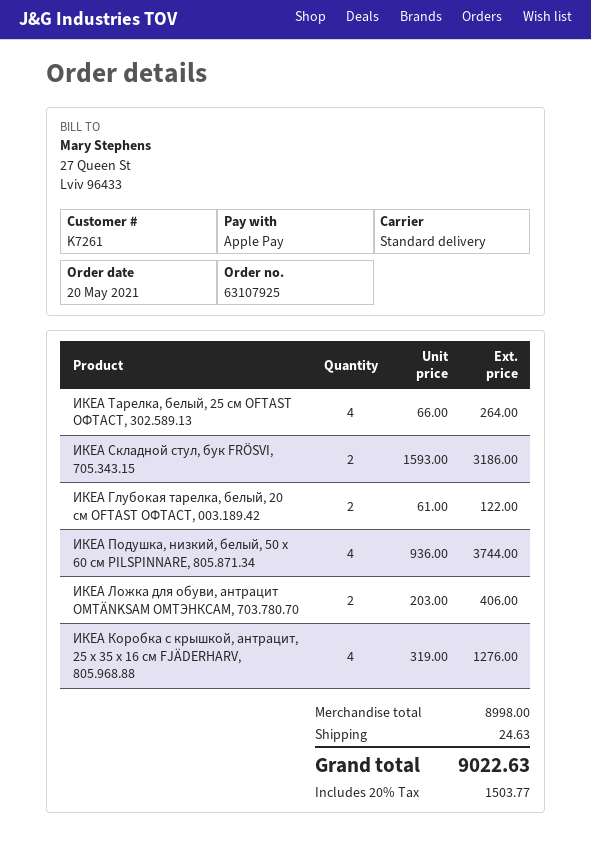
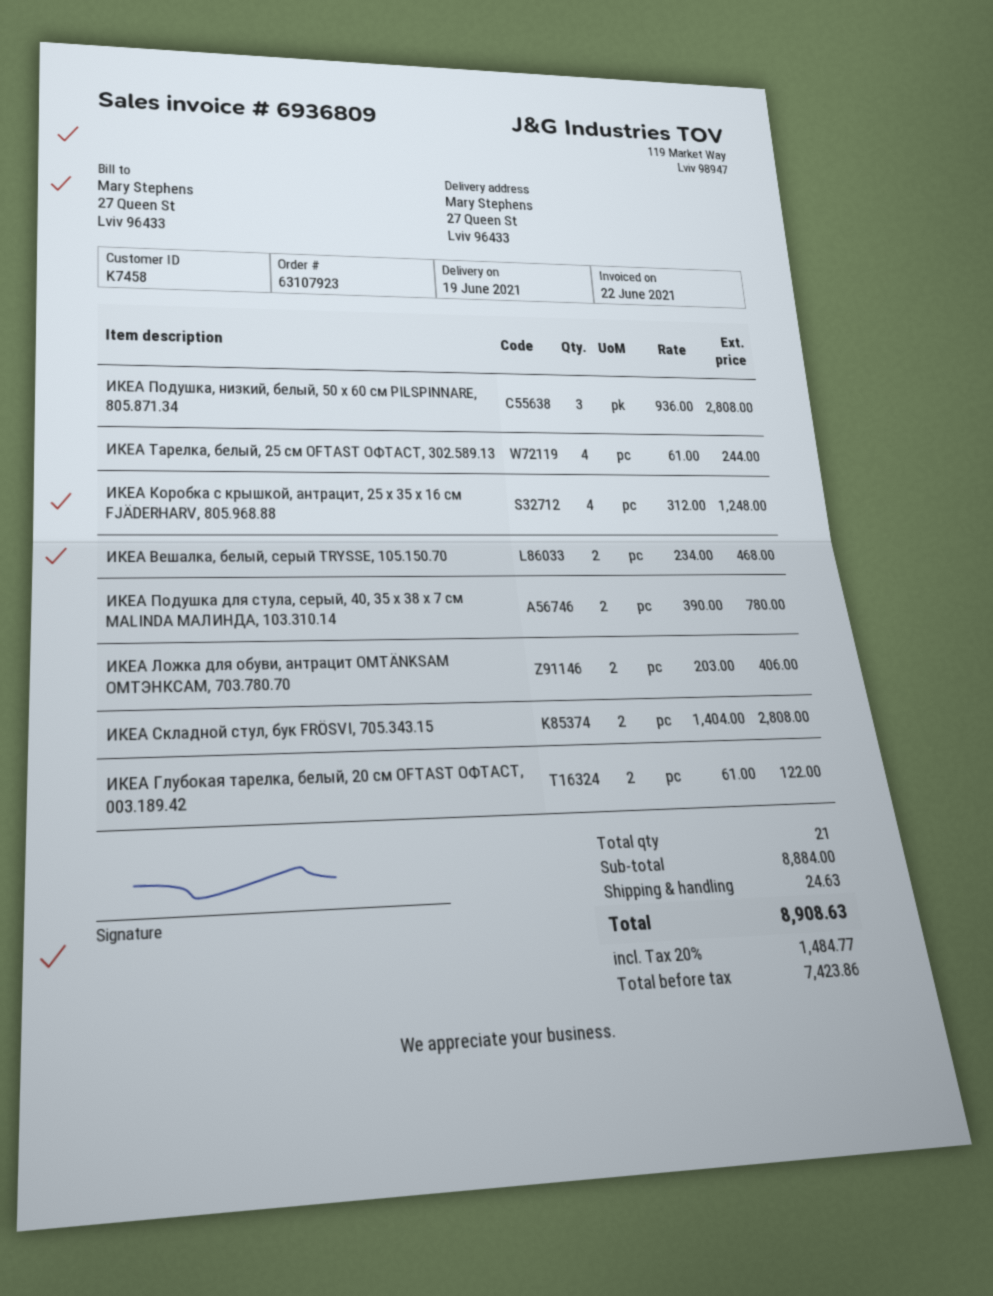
order number: 63107925 -> 63107923
customer number: K7261 -> K7458
ИКЕА Тарелка, белый, 25 см OFTAST ОФТАСТ, 302.589.13: 4 x 66.00 = 264.00 -> 4 x 61.00 = 244.00
ИКЕА Складной стул, бук FRÖSVI, 705.343.15: 2 x 1593.00 = 3186.00 -> 2 x 1404.00 = 2808.00
ИКЕА Подушка, низкий, белый, 50 x 60 см PILSPINNARE, 805.871.34: 4 x 936.00 = 3744.00 -> 3 x 936.00 = 2808.00
ИКЕА Коробка с крышкой, антрацит, 25 x 35 x 16 см FJÄDERHARV, 805.968.88: 4 x 319.00 = 1276.00 -> 4 x 312.00 = 1248.00
ИКЕА Вешалка, белый, серый TRYSSE, 105.150.70: none -> 2 x 234.00 = 468.00
ИКЕА Подушка для стула, серый, 40, 35 x 38 x 7 см MALINDA МАЛИНДА, 103.310.14: none -> 2 x 390.00 = 780.00
subtotal: 8998.00 -> 8884.00
tax: 20% = 1503.77 -> 20% = 1484.77
total: 9022.63 -> 8908.63

